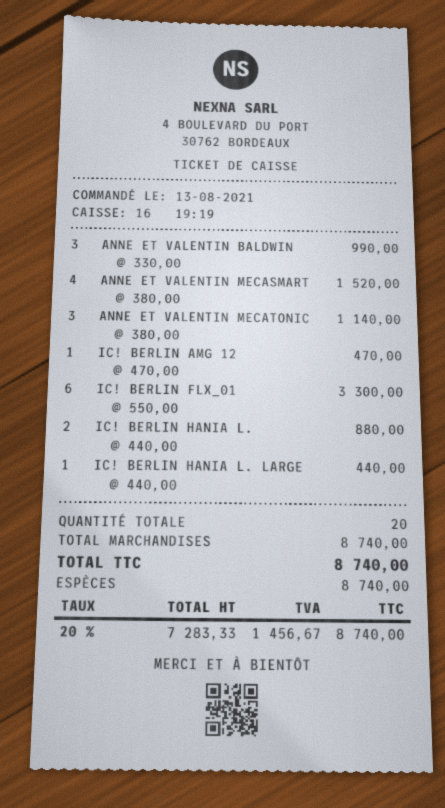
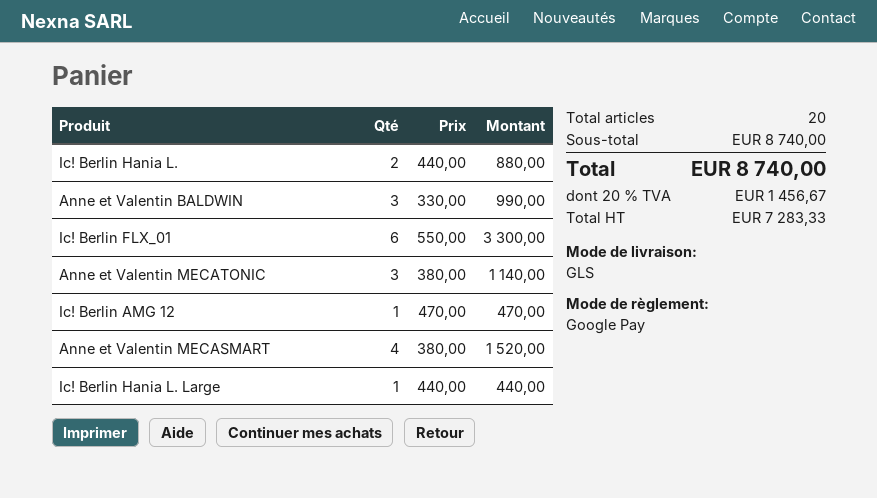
payment method: cash -> Google Pay

